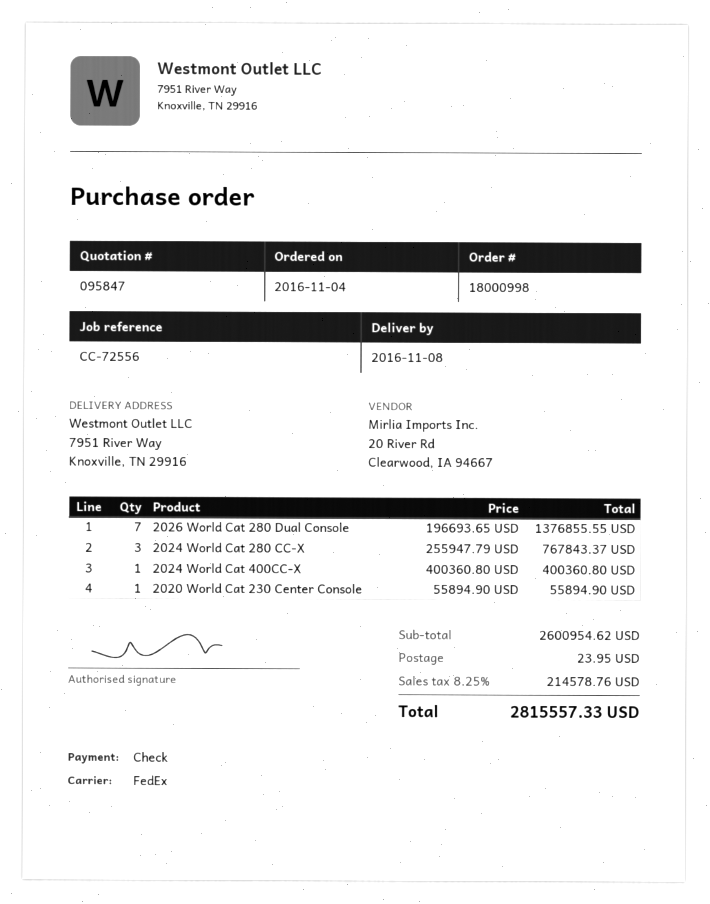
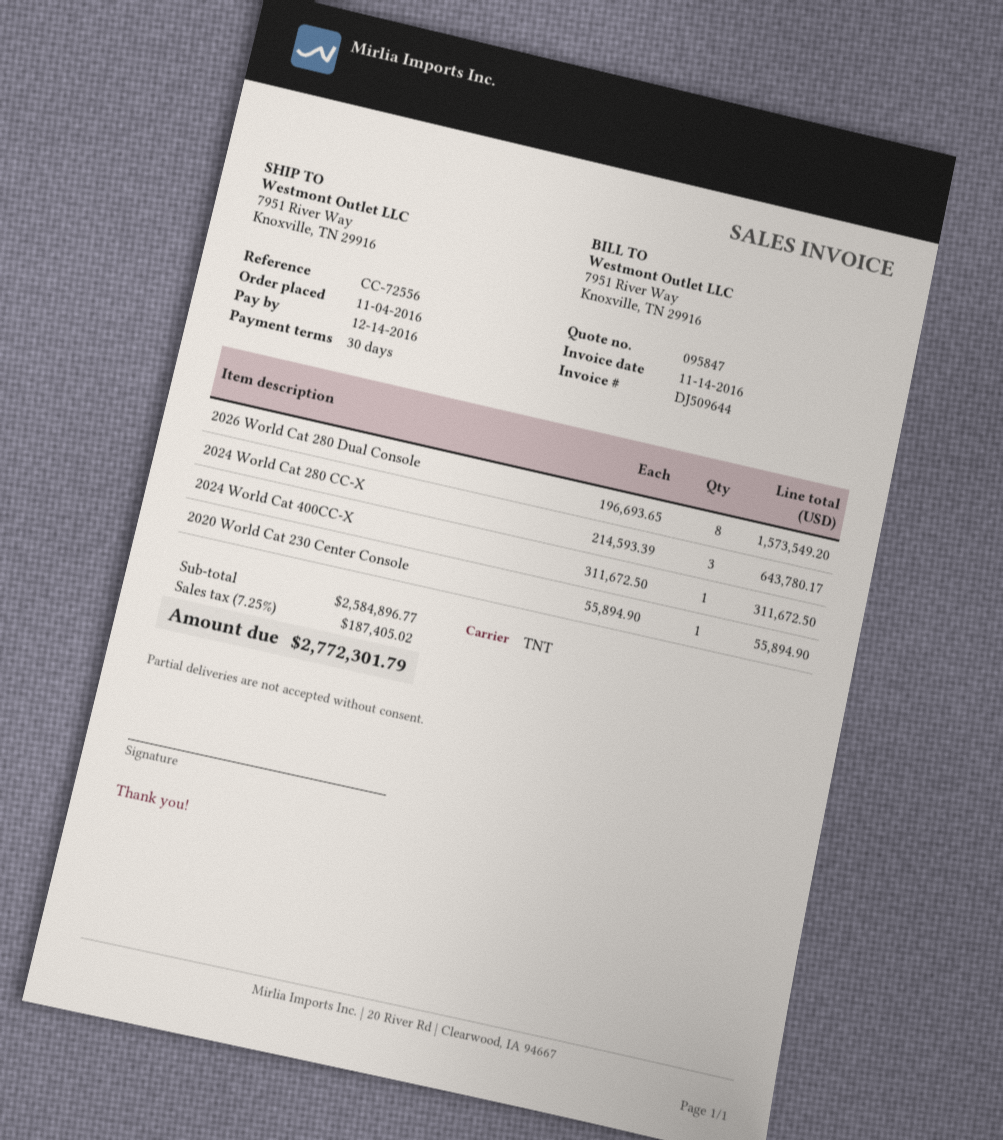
shipping method: FedEx -> TNT
2026 World Cat 280 Dual Console: 7 x 196693.65 = 1376855.55 -> 8 x 196693.65 = 1573549.20
2024 World Cat 280 CC-X: 3 x 255947.79 = 767843.37 -> 3 x 214593.39 = 643780.17
2024 World Cat 400CC-X: 1 x 400360.80 = 400360.80 -> 1 x 311672.50 = 311672.50
subtotal: 2600954.62 -> 2584896.77
shipping: 23.95 -> none
tax: 8.25% = 214578.76 -> 7.25% = 187405.02
total: 2815557.33 -> 2772301.79

